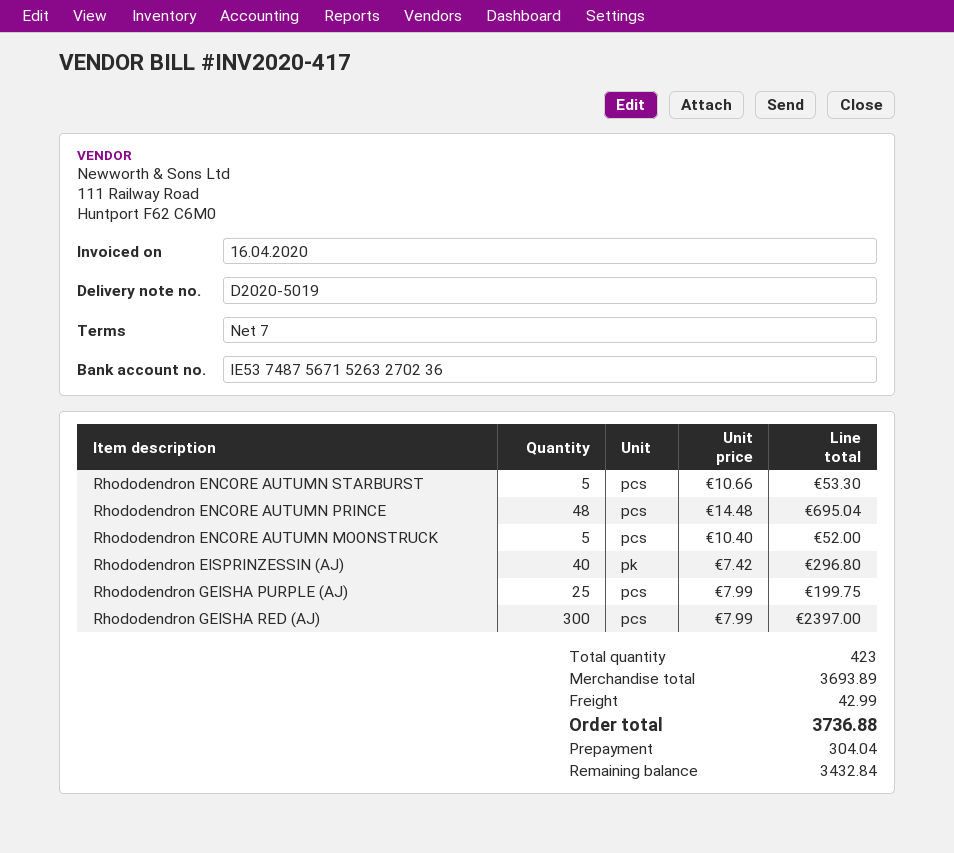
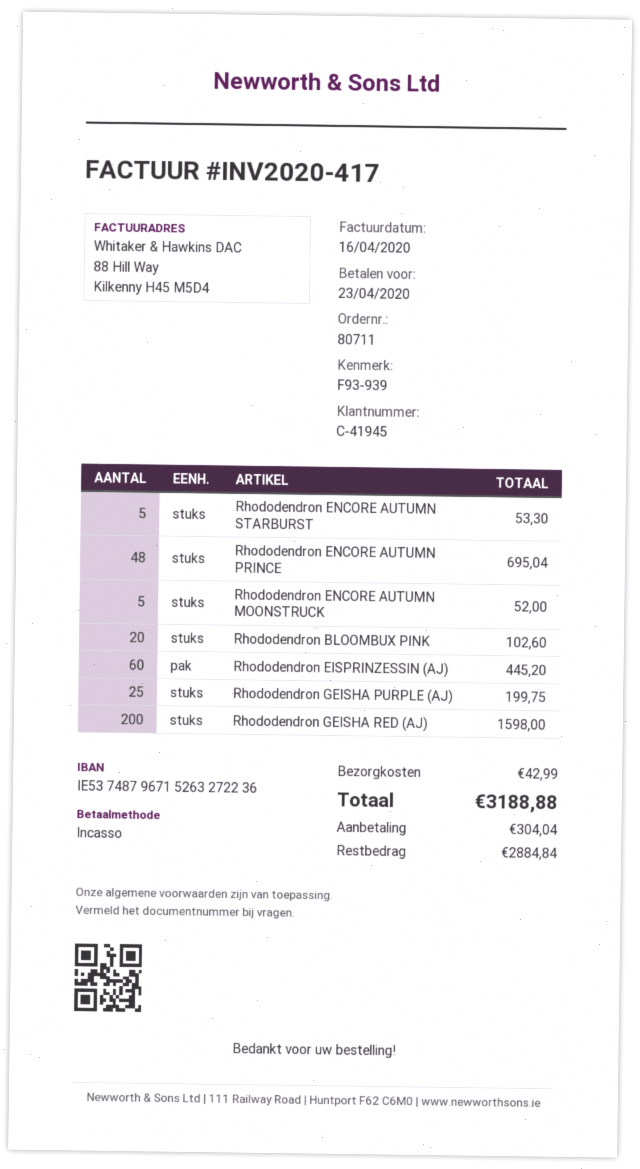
bank account: IE53748756715263270236 -> IE53748796715263272236
Rhododendron EISPRINZESSIN (AJ): 40 for 296.80 -> 60 for 445.20
Rhododendron GEISHA RED (AJ): 300 for 2397.00 -> 200 for 1598.00
Rhododendron BLOOMBUX PINK: none -> 20 for 102.60
total: 3736.88 -> 3188.88
balance: 3432.84 -> 2884.84

